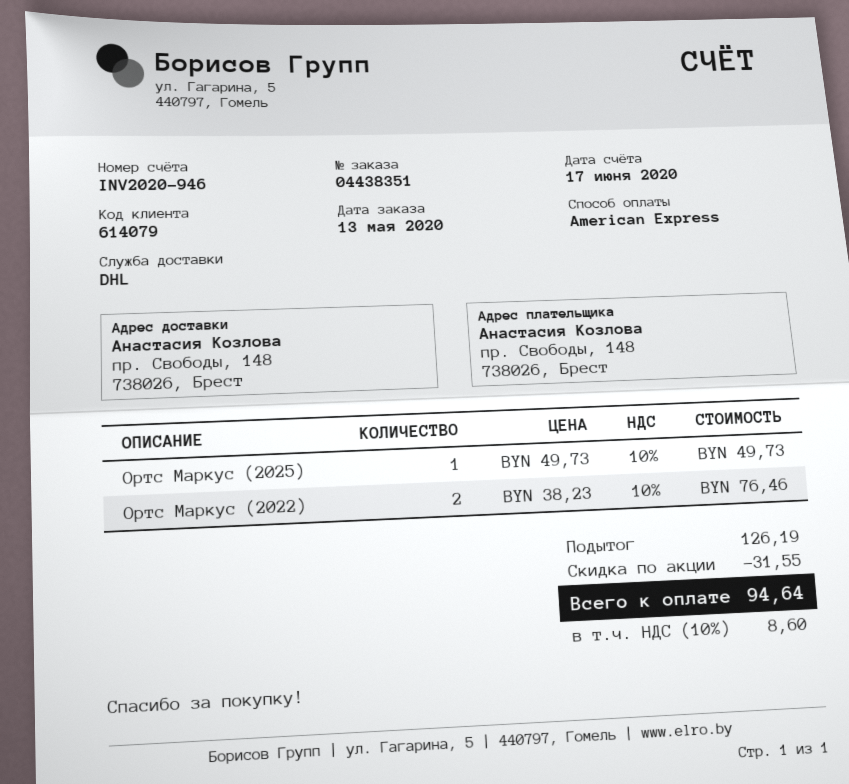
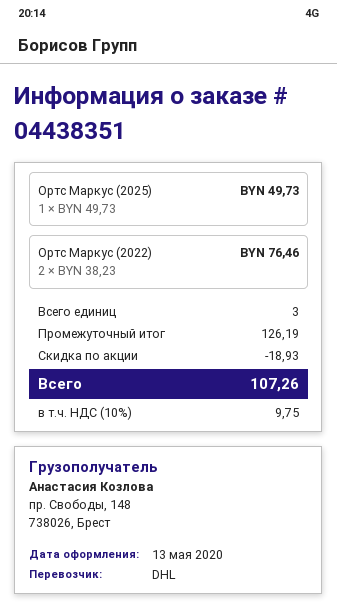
discount: 31.55 -> 18.93
tax: 10% = 8.60 -> 10% = 9.75
total: 94.64 -> 107.26

